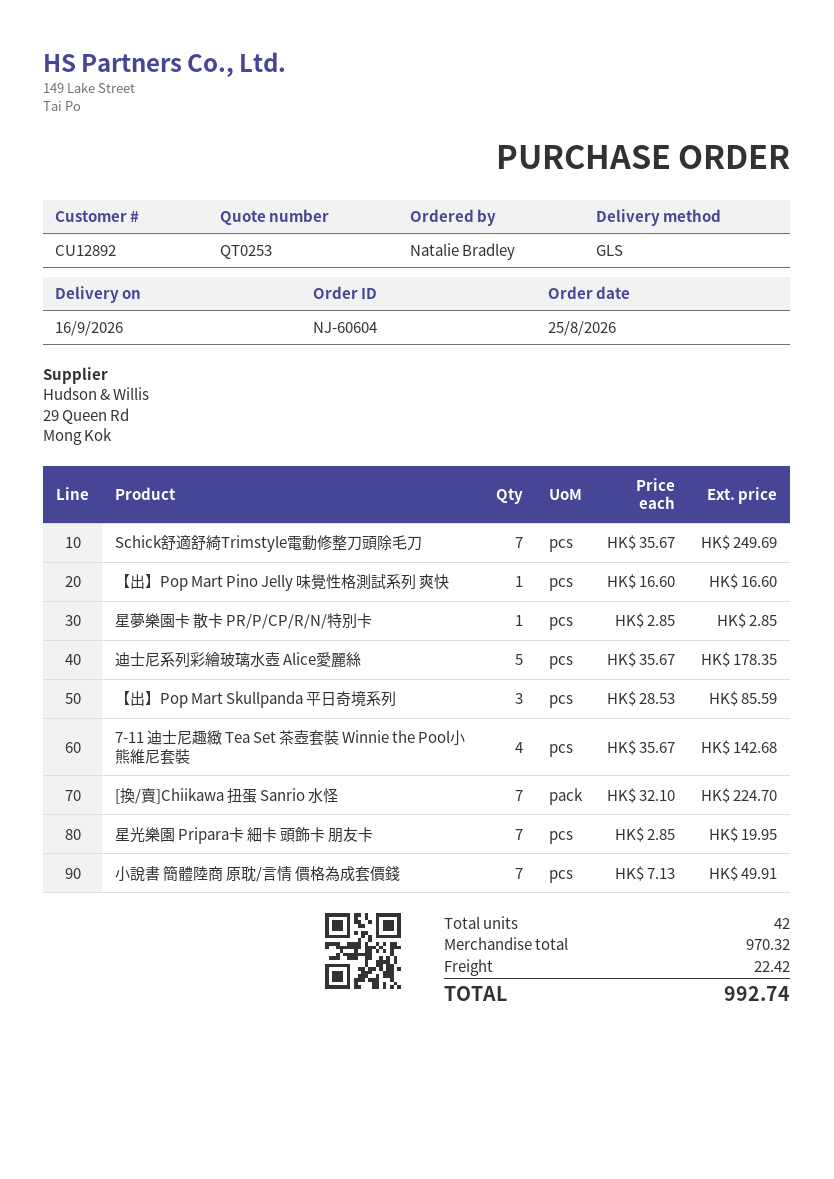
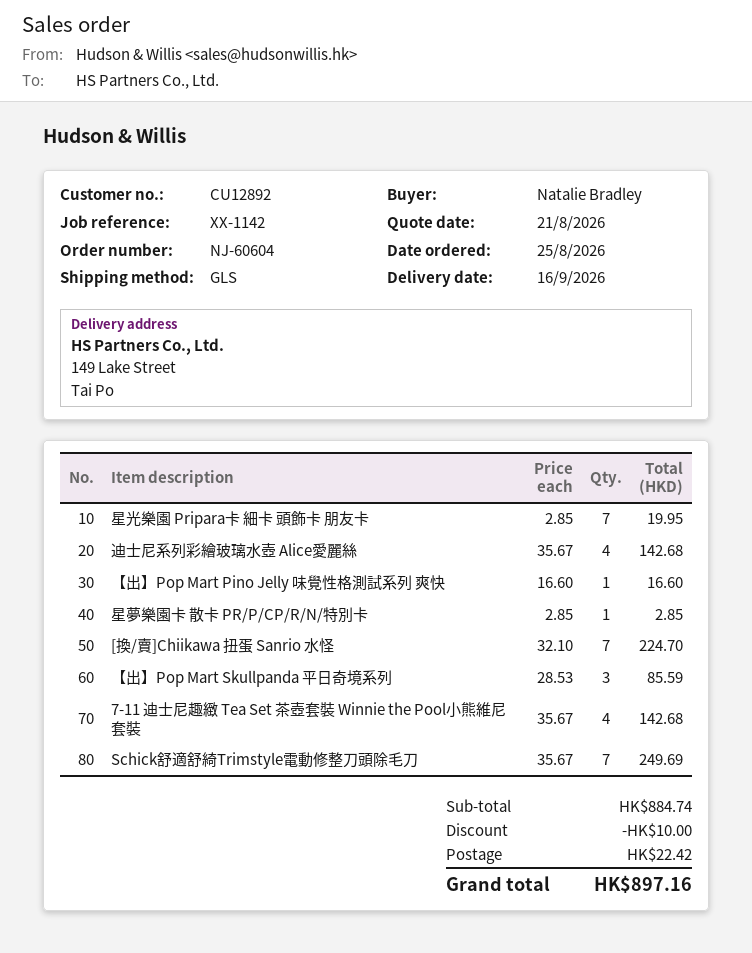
迪士尼系列彩繪玻璃水壺 Alice愛麗絲: 5 x 35.67 = 178.35 -> 4 x 35.67 = 142.68
小說書 簡體陸商 原耽/言情 價格為成套價錢: 7 x 7.13 = 49.91 -> none
subtotal: 970.32 -> 884.74
discount: none -> 10.00
total: 992.74 -> 897.16

